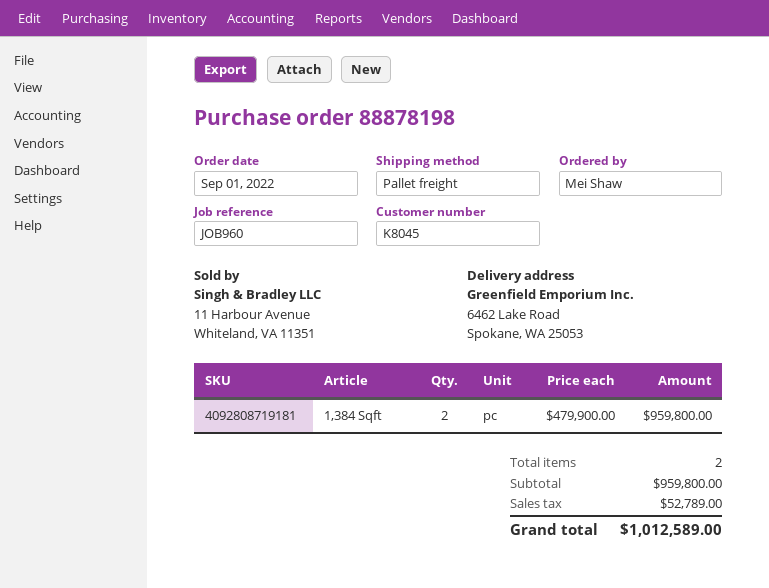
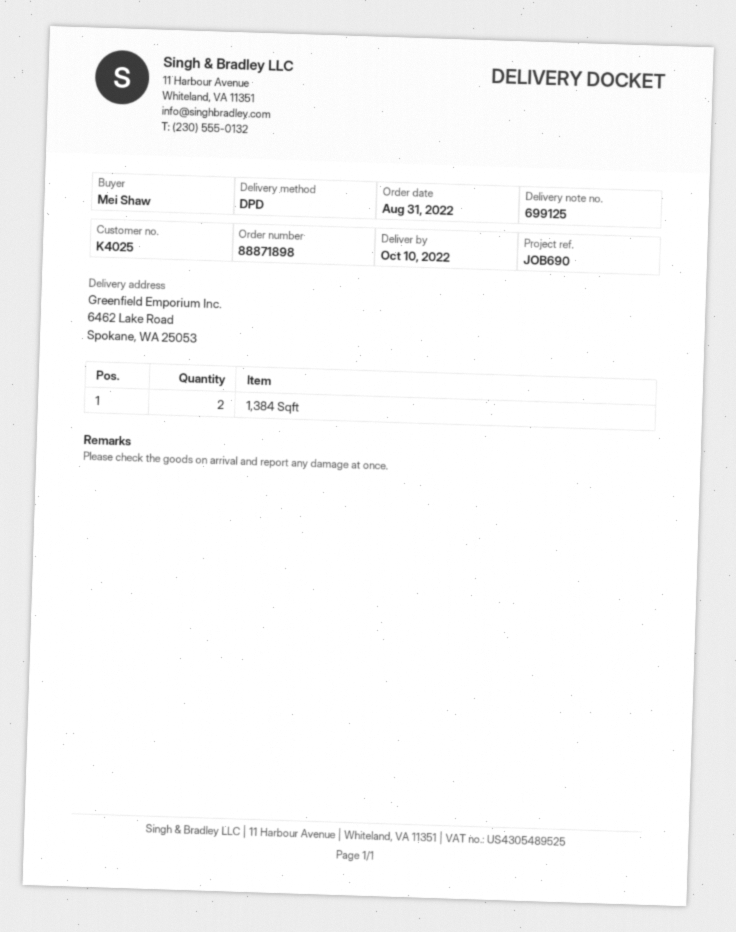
order number: 88878198 -> 88871898
order date: 2022-09-01 -> 2022-08-31
customer number: K8045 -> K4025
reference: JOB960 -> JOB690
shipping method: pallet freight -> DPD

